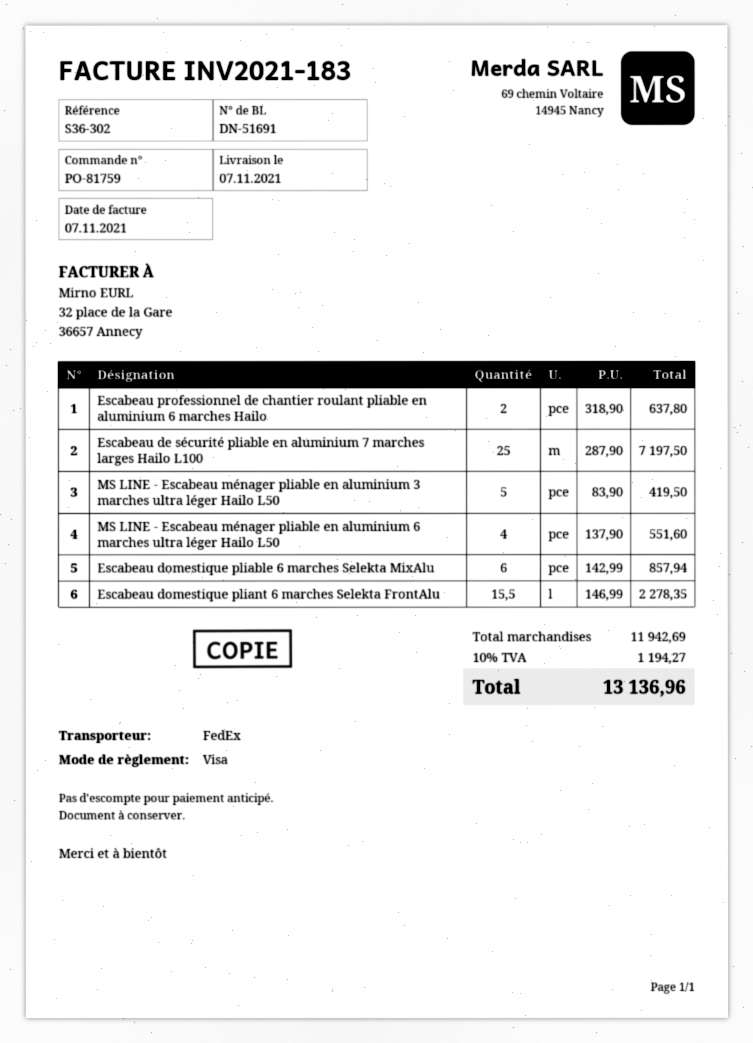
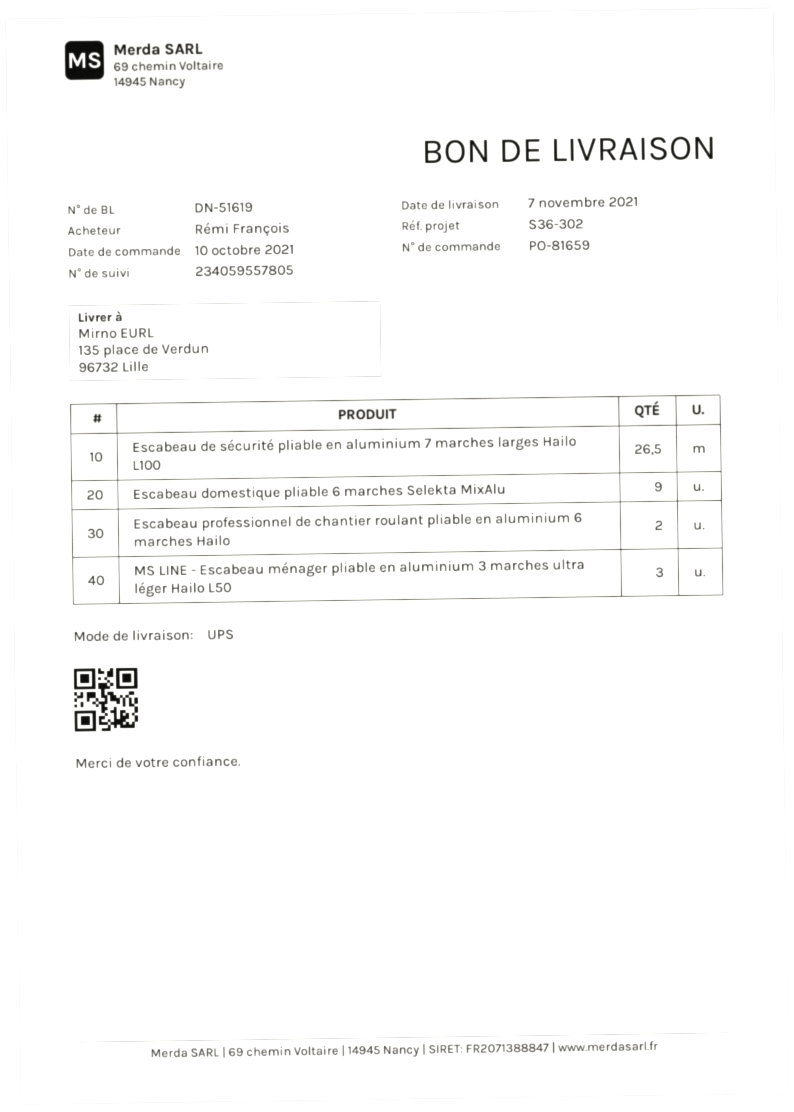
order number: PO-81759 -> PO-81659
delivery note number: DN-51691 -> DN-51619
shipping method: FedEx -> UPS
Escabeau de sécurité pliable en aluminium 7 marches larges Hailo L100: 25 -> 26.5
MS LINE - Escabeau ménager pliable en aluminium 3 marches ultra léger Hailo L50: 5 -> 3
MS LINE - Escabeau ménager pliable en aluminium 6 marches ultra léger Hailo L50: 4 -> none
Escabeau domestique pliable 6 marches Selekta MixAlu: 6 -> 9
Escabeau domestique pliant 6 marches Selekta FrontAlu: 15.5 -> none

